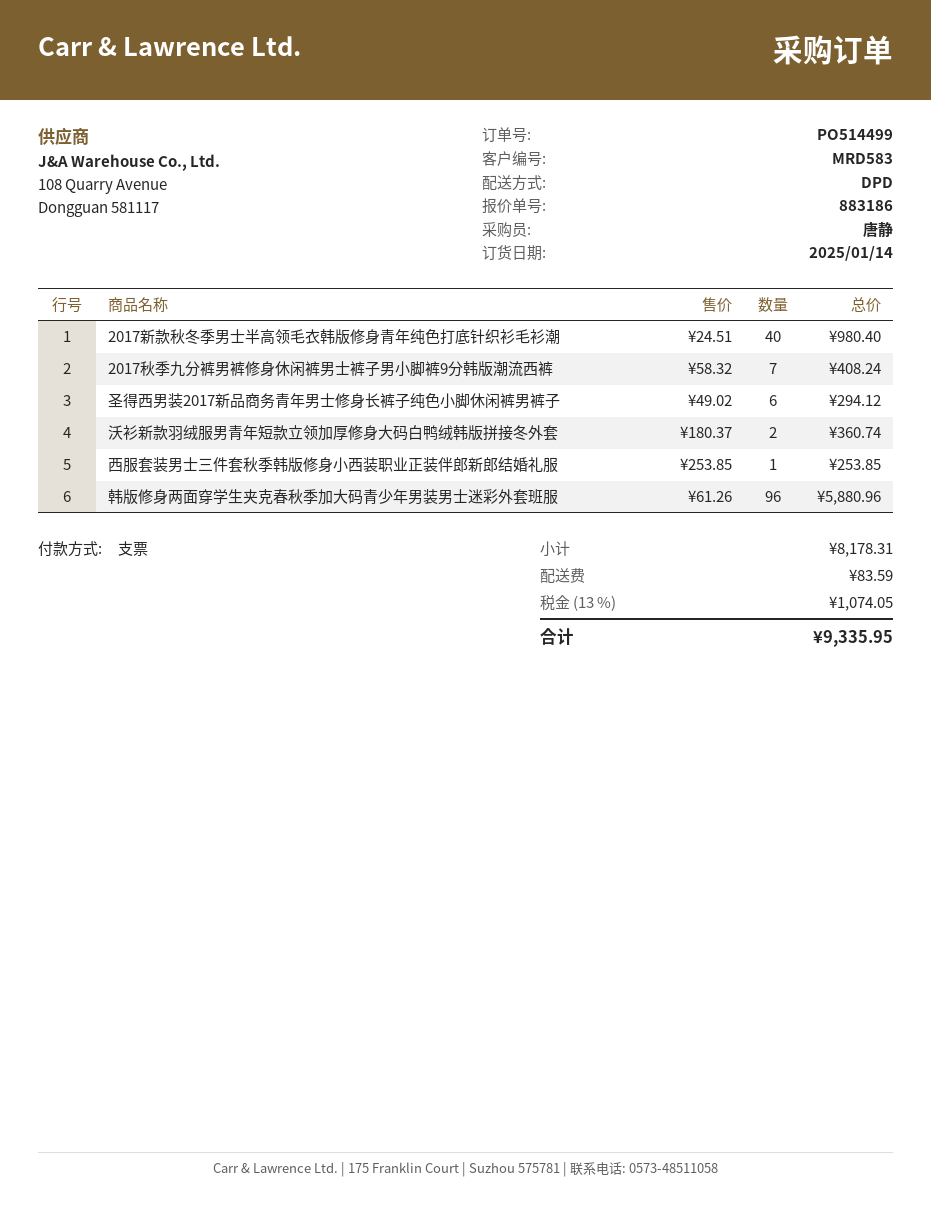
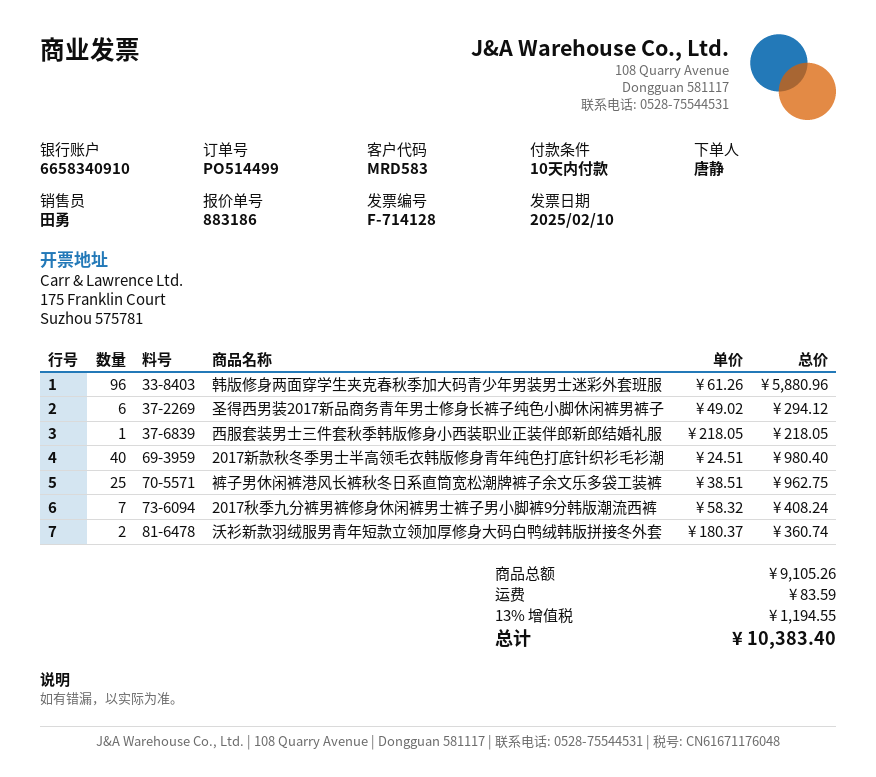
西服套装男士三件套秋季韩版修身小西装职业正装伴郎新郎结婚礼服: 1 x 253.85 = 253.85 -> 1 x 218.05 = 218.05
裤子男休闲裤港风长裤秋冬日系直筒宽松潮牌裤子余文乐多袋工装裤: none -> 25 x 38.51 = 962.75
subtotal: 8178.31 -> 9105.26
tax: 13% = 1074.05 -> 13% = 1194.55
total: 9335.95 -> 10383.40

